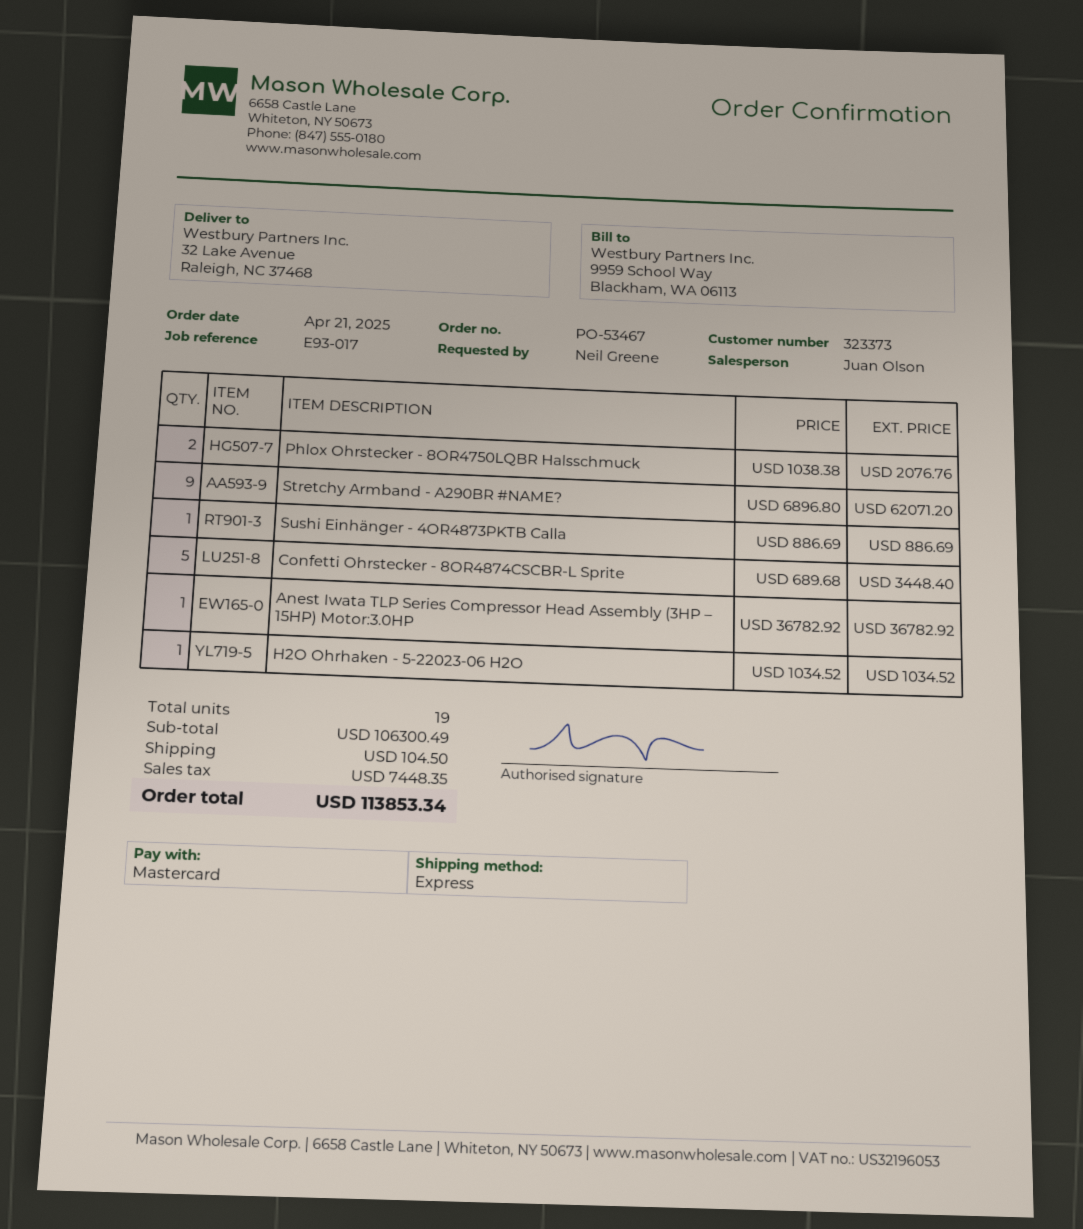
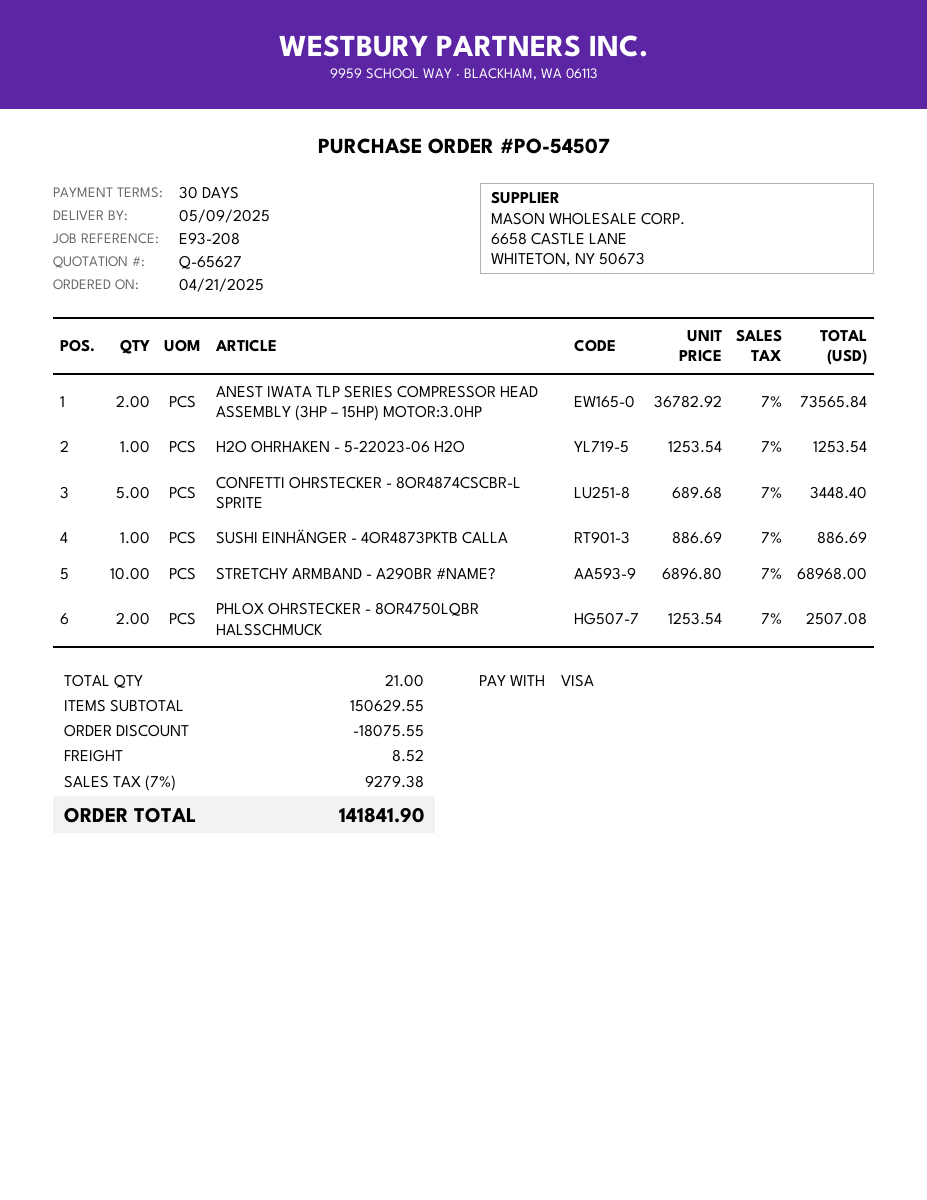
order number: PO-53467 -> PO-54507
reference: E93-017 -> E93-208
payment method: Mastercard -> Visa
Phlox Ohrstecker - 8OR4750LQBR Halsschmuck: 2 x 1038.38 = 2076.76 -> 2 x 1253.54 = 2507.08
Stretchy Armband - A290BR #NAME?: 9 x 6896.80 = 62071.20 -> 10 x 6896.80 = 68968.00
Anest Iwata TLP Series Compressor Head Assembly (3HP – 15HP) Motor:3.0HP: 1 x 36782.92 = 36782.92 -> 2 x 36782.92 = 73565.84
H2O Ohrhaken - 5-22023-06 H2O: 1 x 1034.52 = 1034.52 -> 1 x 1253.54 = 1253.54
total quantity: 19 -> 21
subtotal: 106300.49 -> 150629.55
discount: none -> 18075.55
shipping: 104.50 -> 8.52
tax: 7448.35 -> 9279.38
total: 113853.34 -> 141841.90

